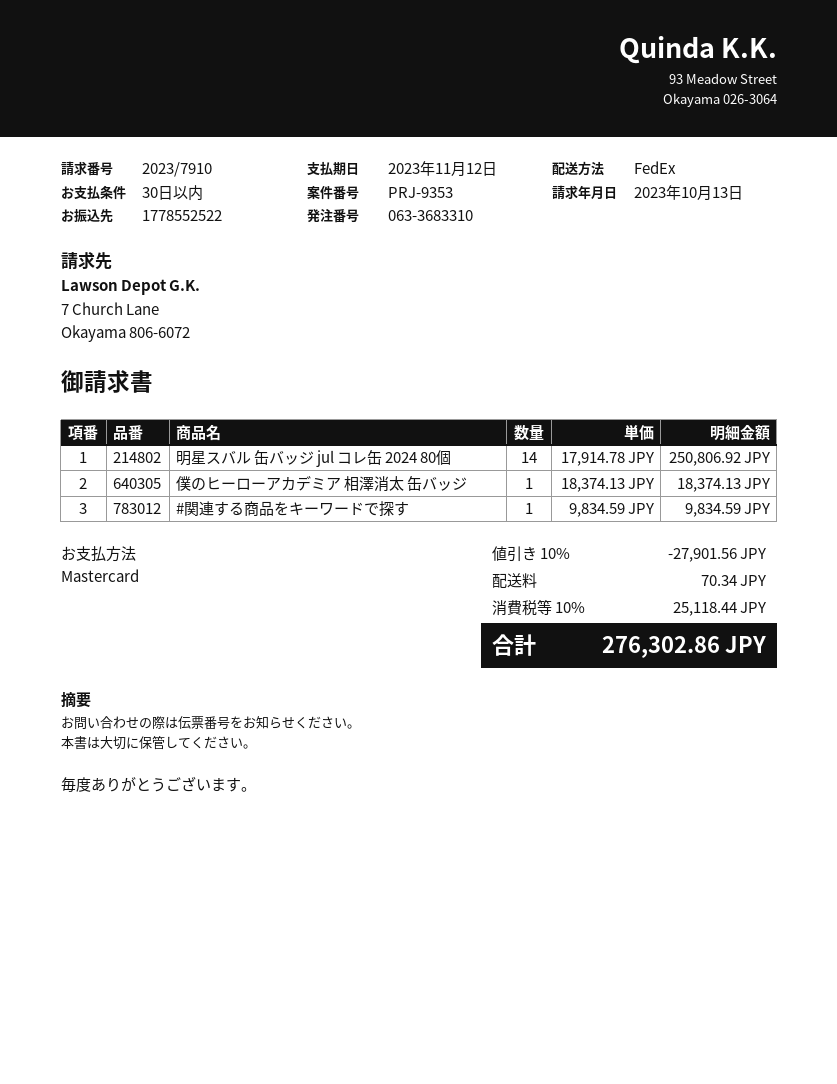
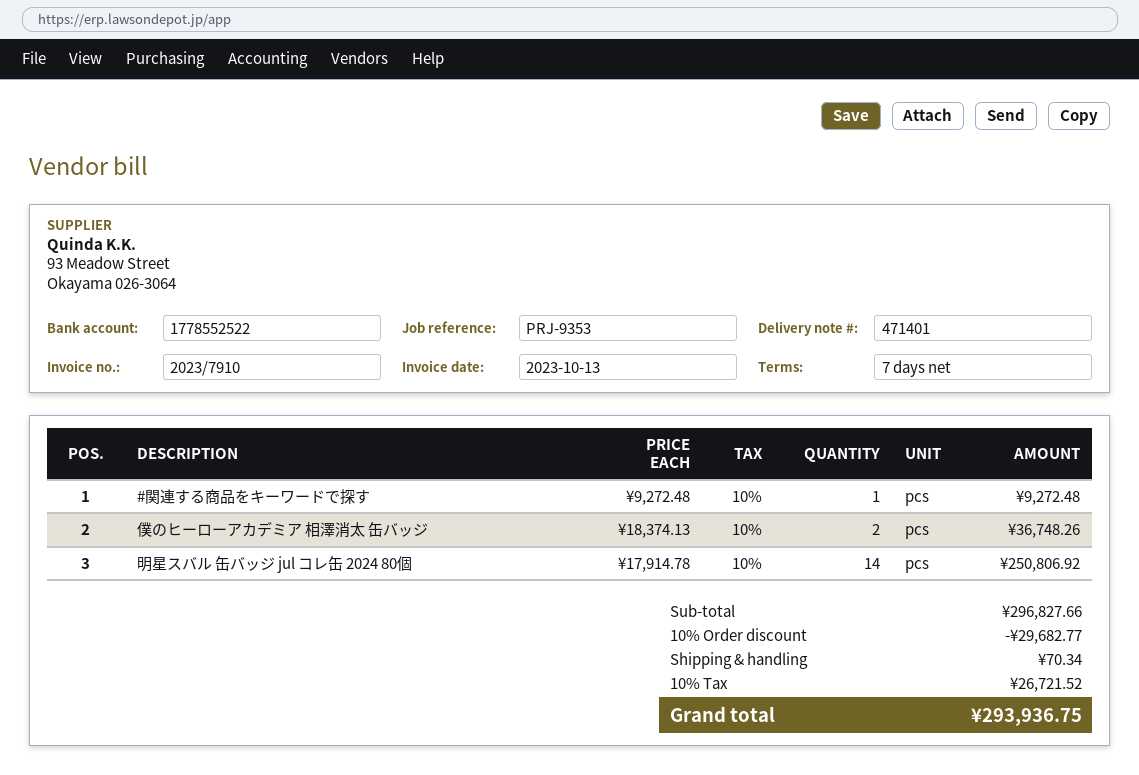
payment terms: 30 days -> 7 days
僕のヒーローアカデミア 相澤消太 缶バッジ: 1 x 18374.13 = 18374.13 -> 2 x 18374.13 = 36748.26
#関連する商品をキーワードで探す: 1 x 9834.59 = 9834.59 -> 1 x 9272.48 = 9272.48
discount: 10% = 27901.56 -> 10% = 29682.77
tax: 10% = 25118.44 -> 10% = 26721.52
total: 276302.86 -> 293936.75

